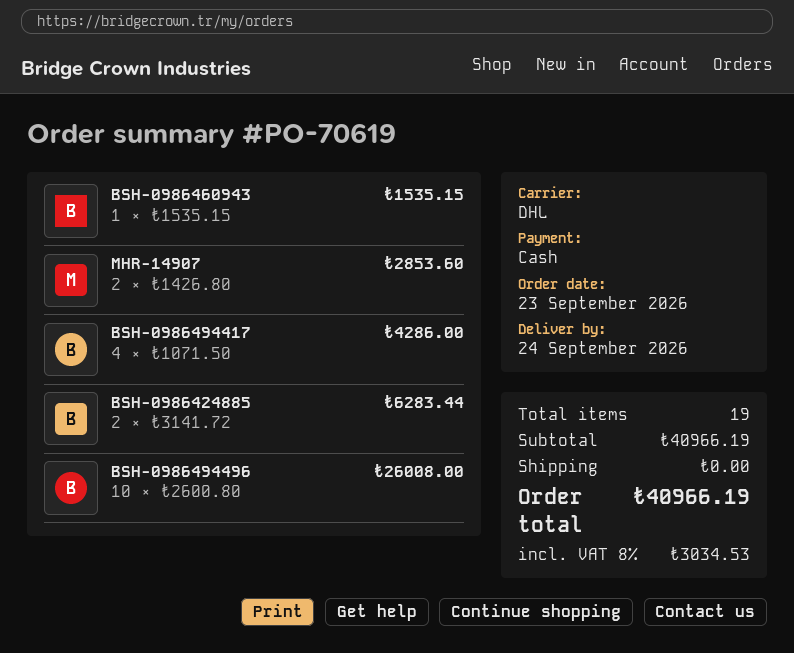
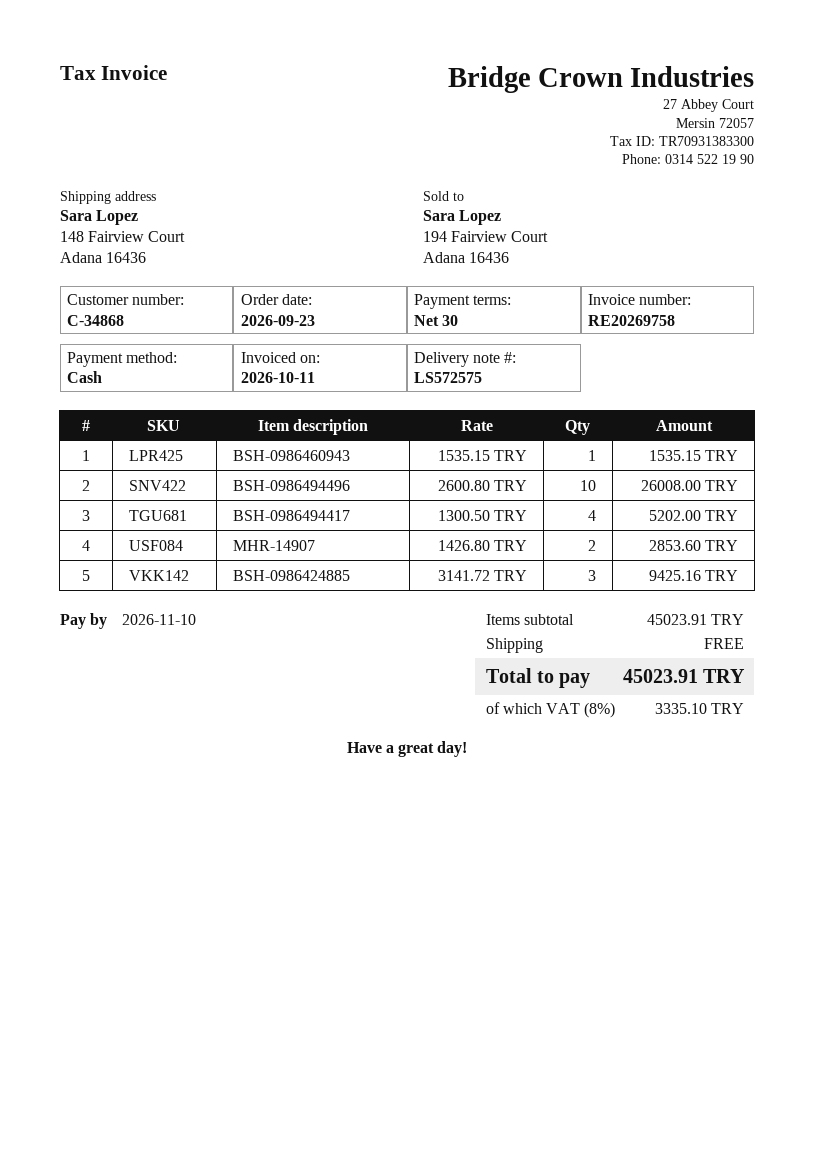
BSH-0986494417: 4 x 1071.50 = 4286.00 -> 4 x 1300.50 = 5202.00
BSH-0986424885: 2 x 3141.72 = 6283.44 -> 3 x 3141.72 = 9425.16
subtotal: 40966.19 -> 45023.91
tax: 8% = 3034.53 -> 8% = 3335.10
total: 40966.19 -> 45023.91

